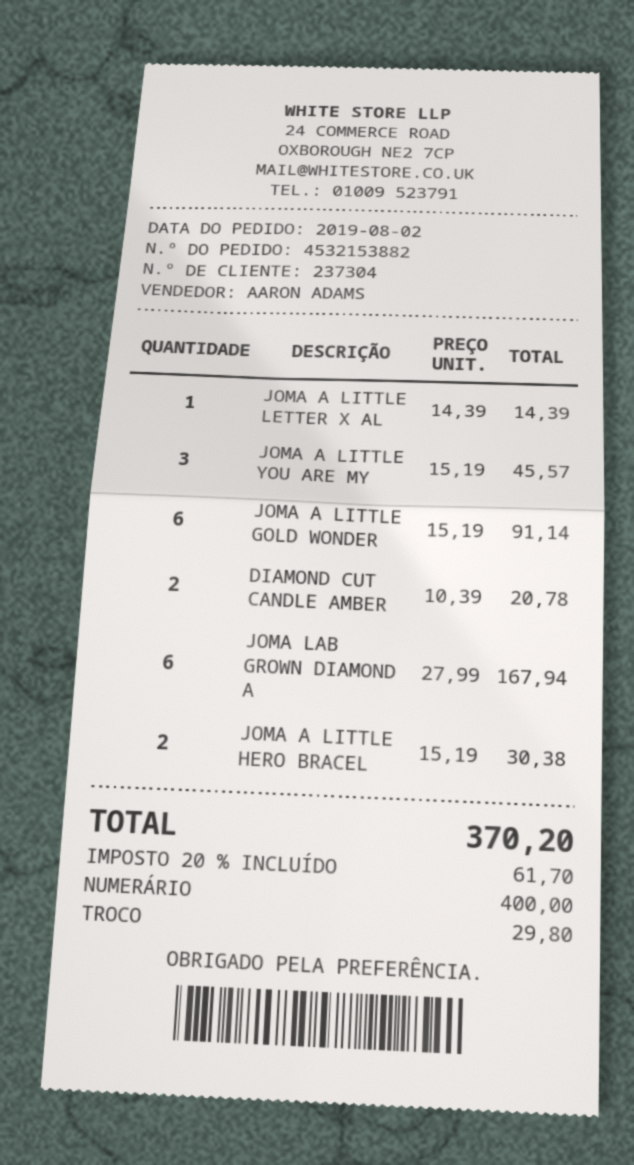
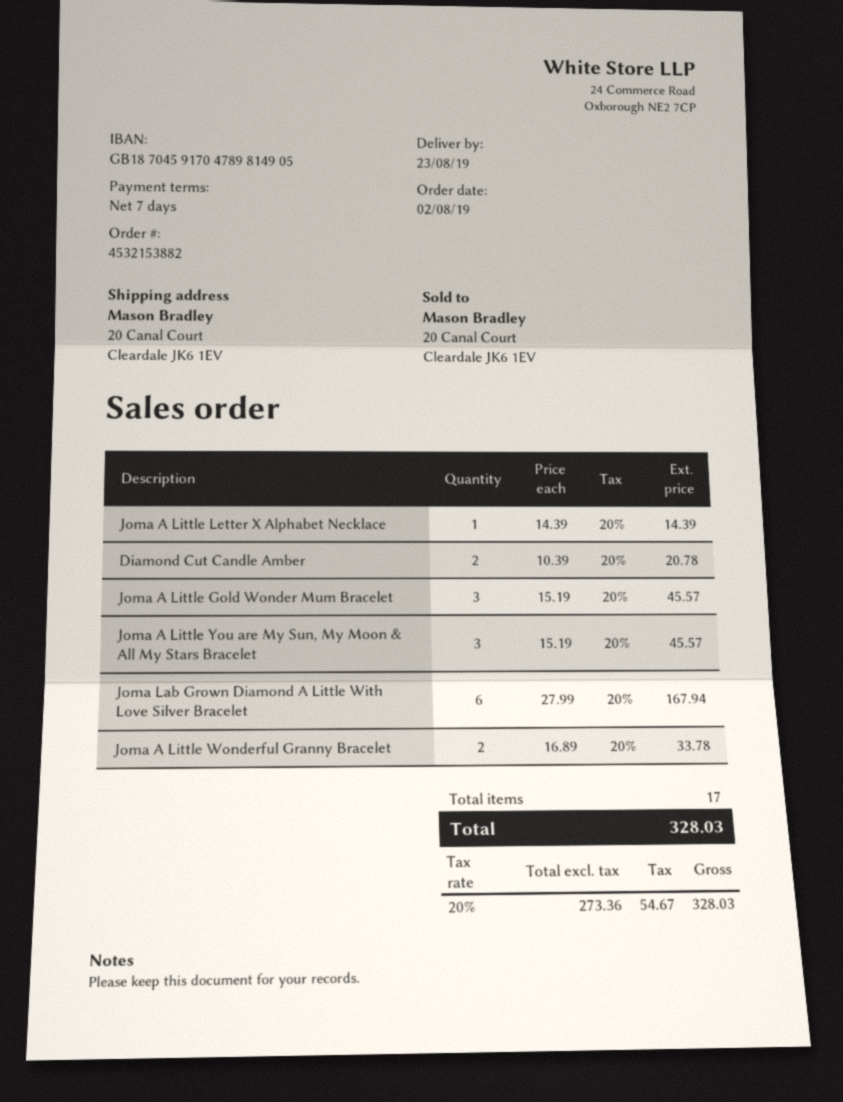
JOMA A LITTLE GOLD WONDER: 6 x 15.19 = 91.14 -> 3 x 15.19 = 45.57
JOMA A LITTLE HERO BRACEL: 2 x 15.19 = 30.38 -> none
Joma A Little Wonderful Granny Bracelet: none -> 2 x 16.89 = 33.78
tax: 20% = 61.70 -> 20% = 54.67
total: 370.20 -> 328.03

